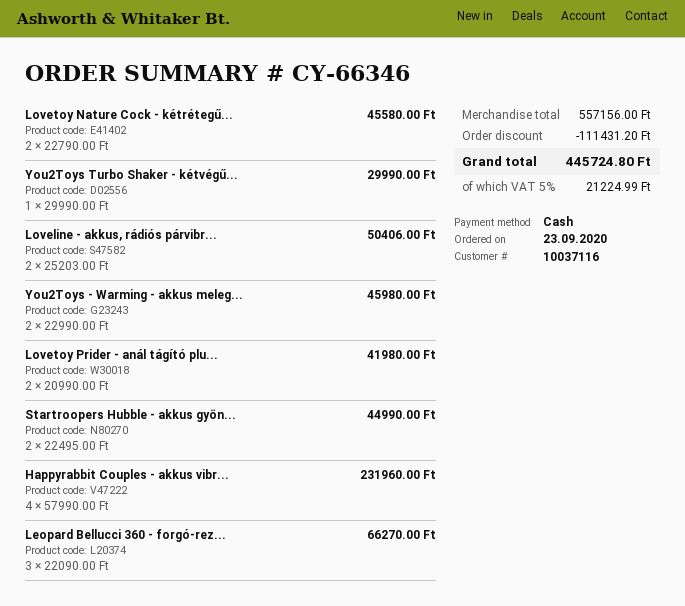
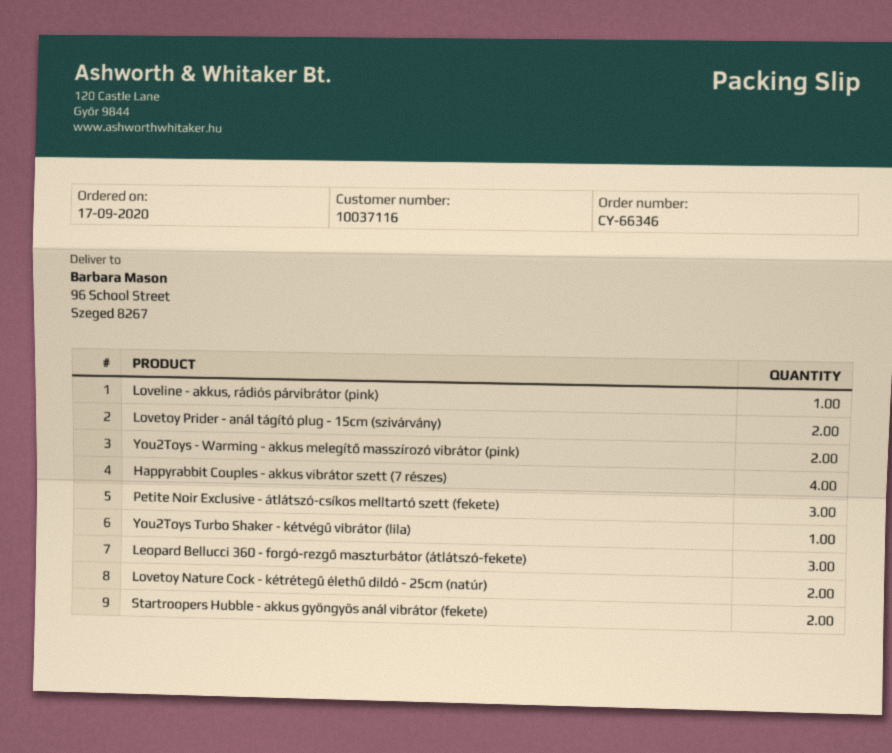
order date: 2020-09-23 -> 2020-09-17
Loveline - akkus, rádiós párvibr...: 2 -> 1
Petite Noir Exclusive - átlátszó-csíkos melltartó szett (fekete): none -> 3

